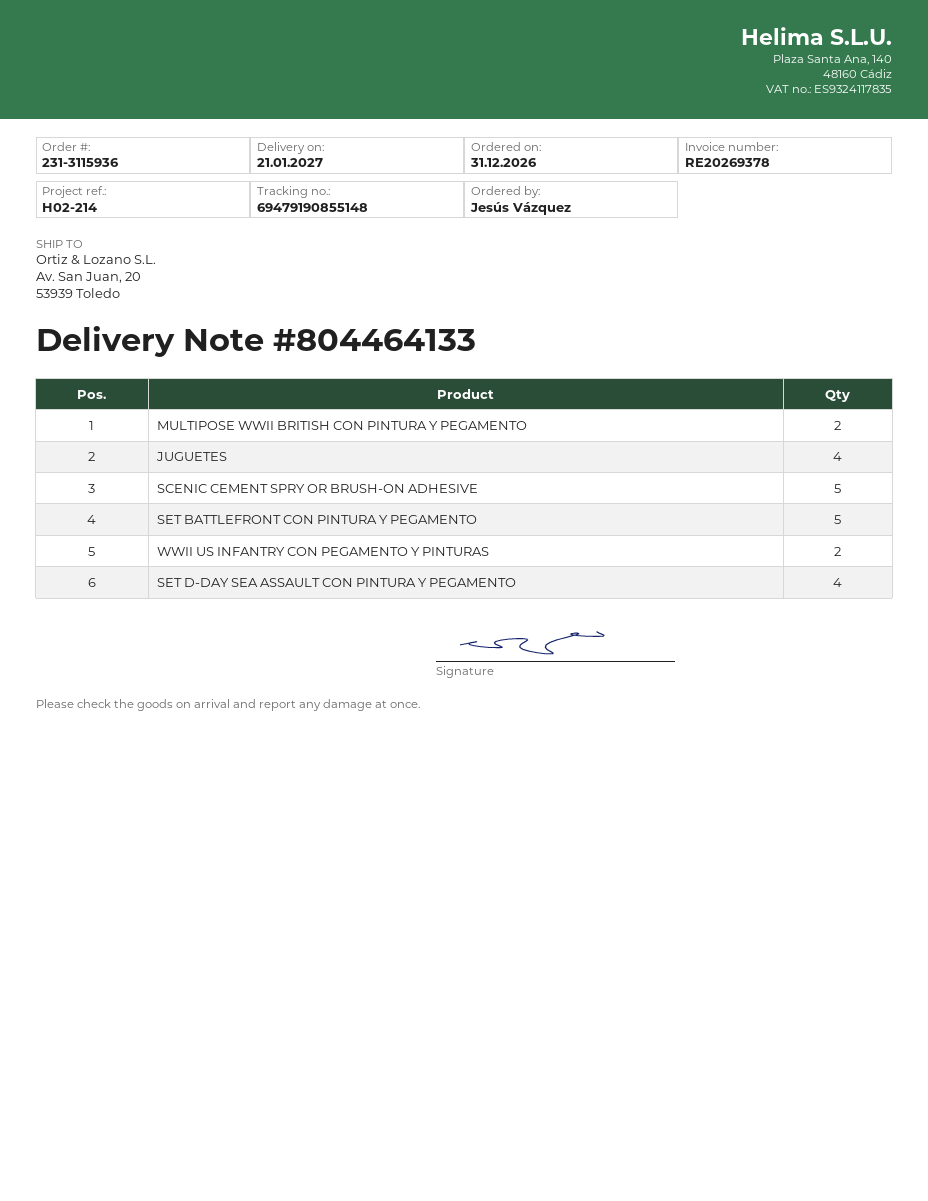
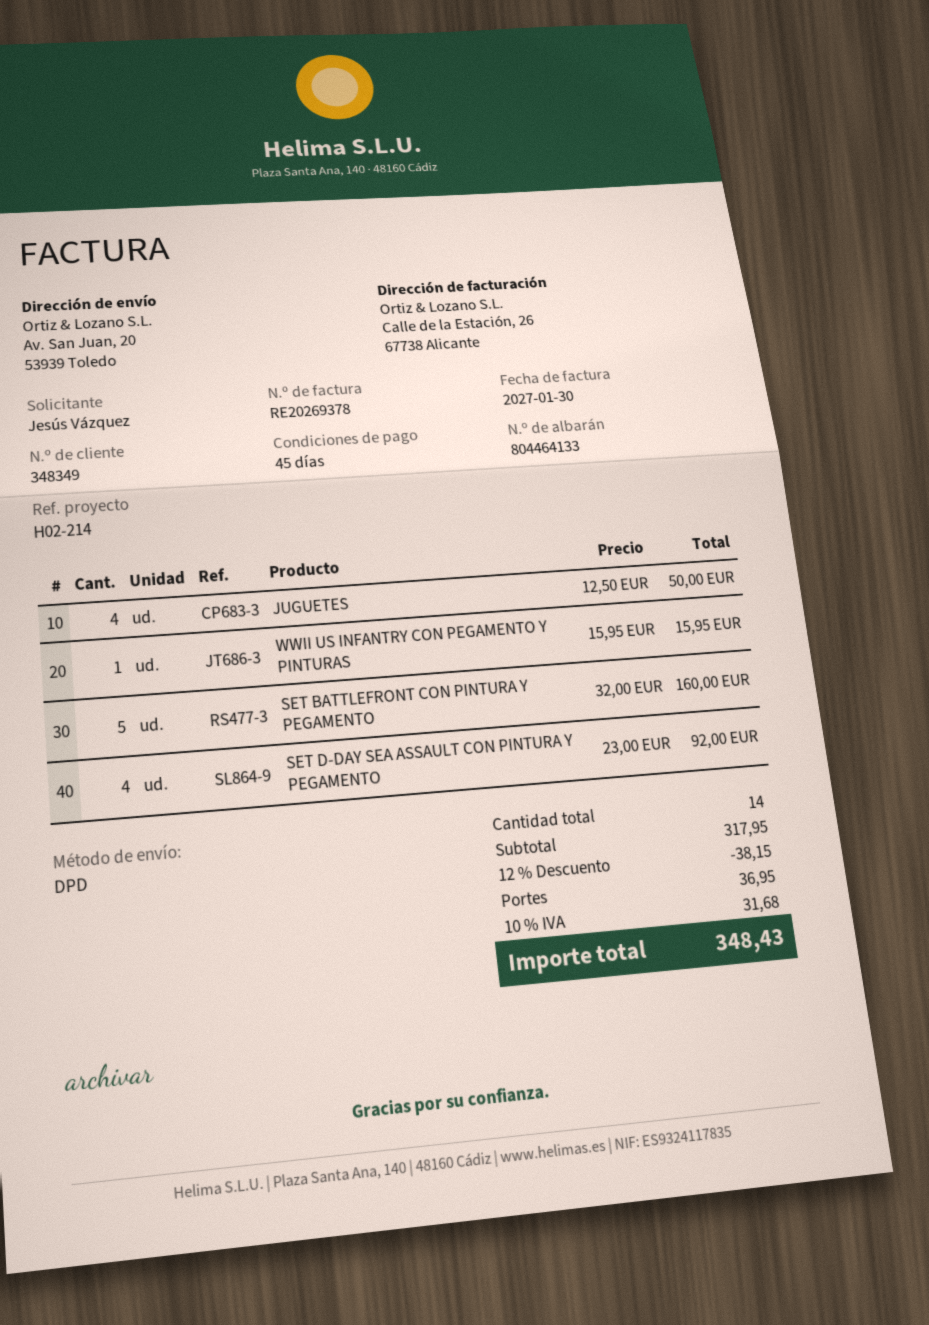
MULTIPOSE WWII BRITISH CON PINTURA Y PEGAMENTO: 2 -> none
SCENIC CEMENT SPRY OR BRUSH-ON ADHESIVE: 5 -> none
WWII US INFANTRY CON PEGAMENTO Y PINTURAS: 2 -> 1

